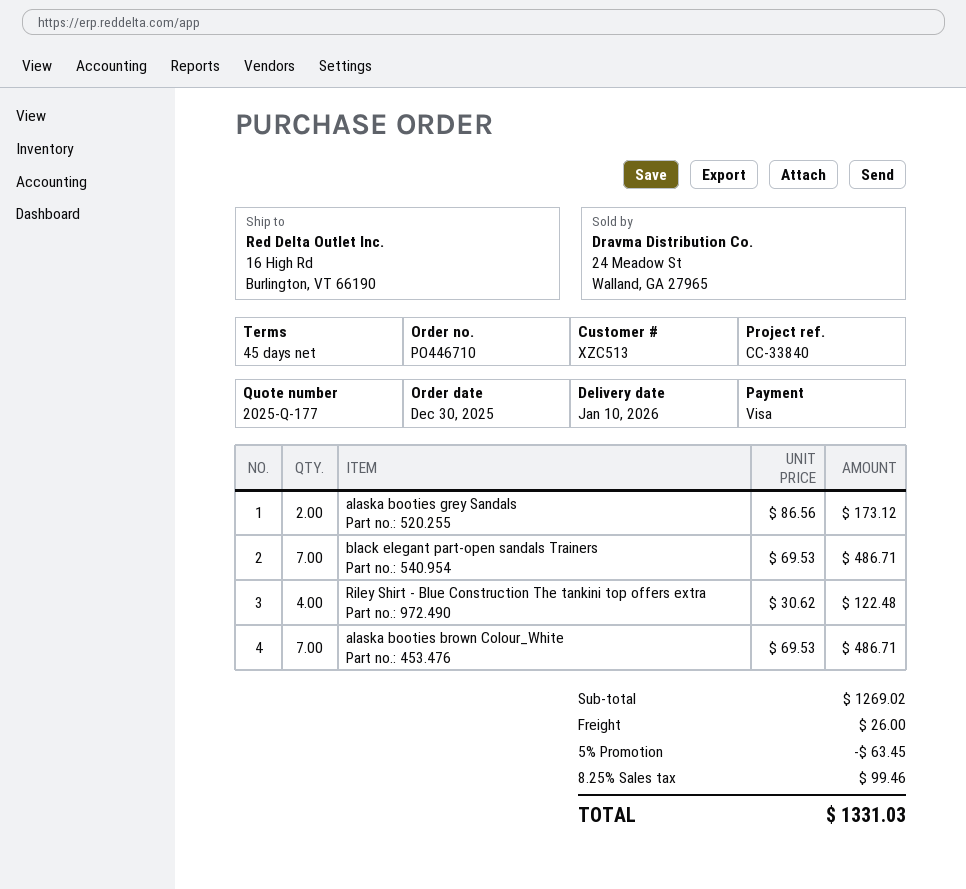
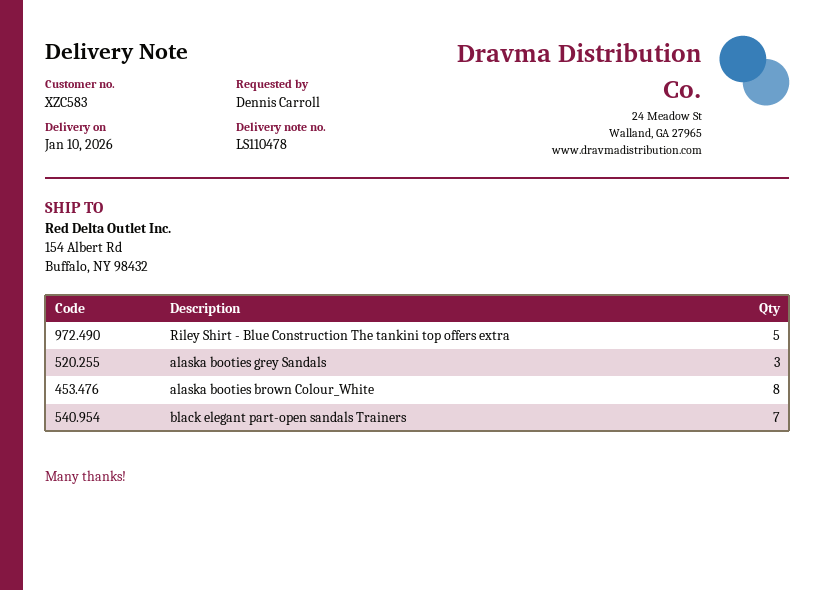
customer number: XZC513 -> XZC583
ship to: 16 High Rd, Burlington, VT 66190 -> 154 Albert Rd, Buffalo, NY 98432
alaska booties grey Sandals: 2 -> 3
Riley Shirt - Blue Construction The tankini top offers extra: 4 -> 5
alaska booties brown Colour_White: 7 -> 8

